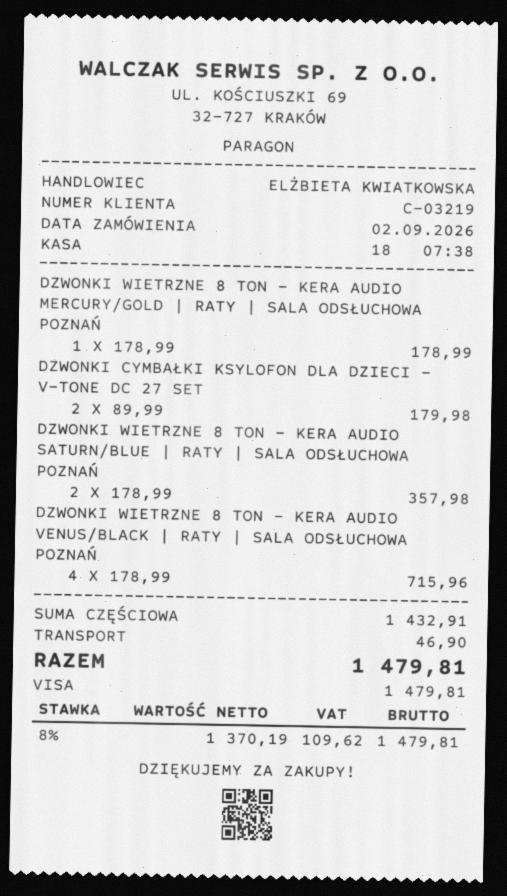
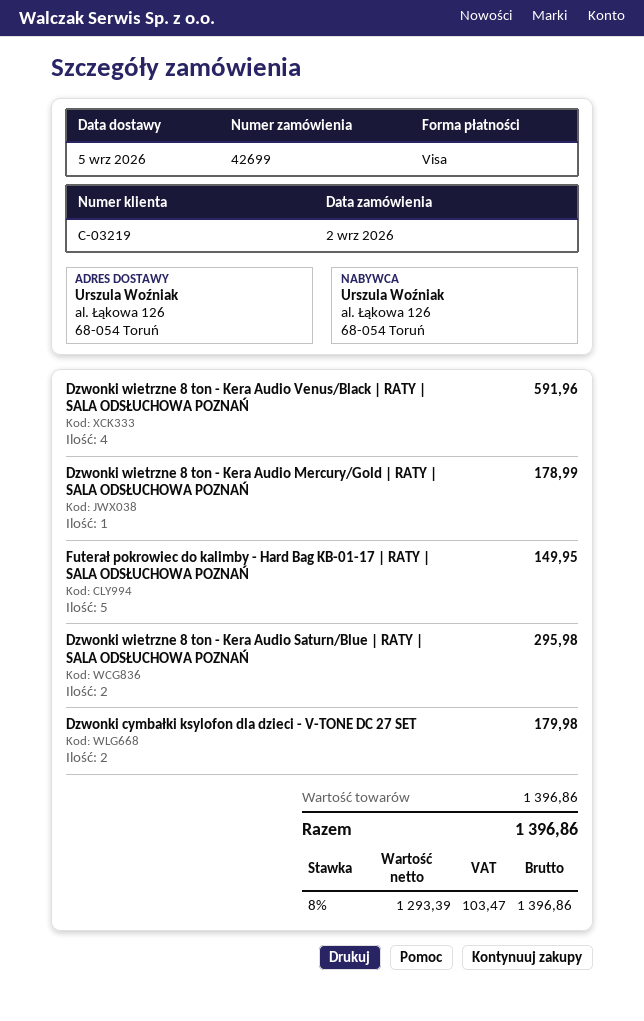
DZWONKI WIETRZNE 8 TON - KERA AUDIO SATURN/BLUE | RATY | SALA ODSŁUCHOWA POZNAŃ: 2 for 357.98 -> 2 for 295.98
DZWONKI WIETRZNE 8 TON - KERA AUDIO VENUS/BLACK | RATY | SALA ODSŁUCHOWA POZNAŃ: 4 for 715.96 -> 4 for 591.96
Futerał pokrowiec do kalimby - Hard Bag KB-01-17 | RATY | SALA ODSŁUCHOWA POZNAŃ: none -> 5 for 149.95
subtotal: 1432.91 -> 1396.86
shipping: 46.90 -> none
net: 1370.19 -> 1293.39
tax: 8% = 109.62 -> 8% = 103.47
total: 1479.81 -> 1396.86

